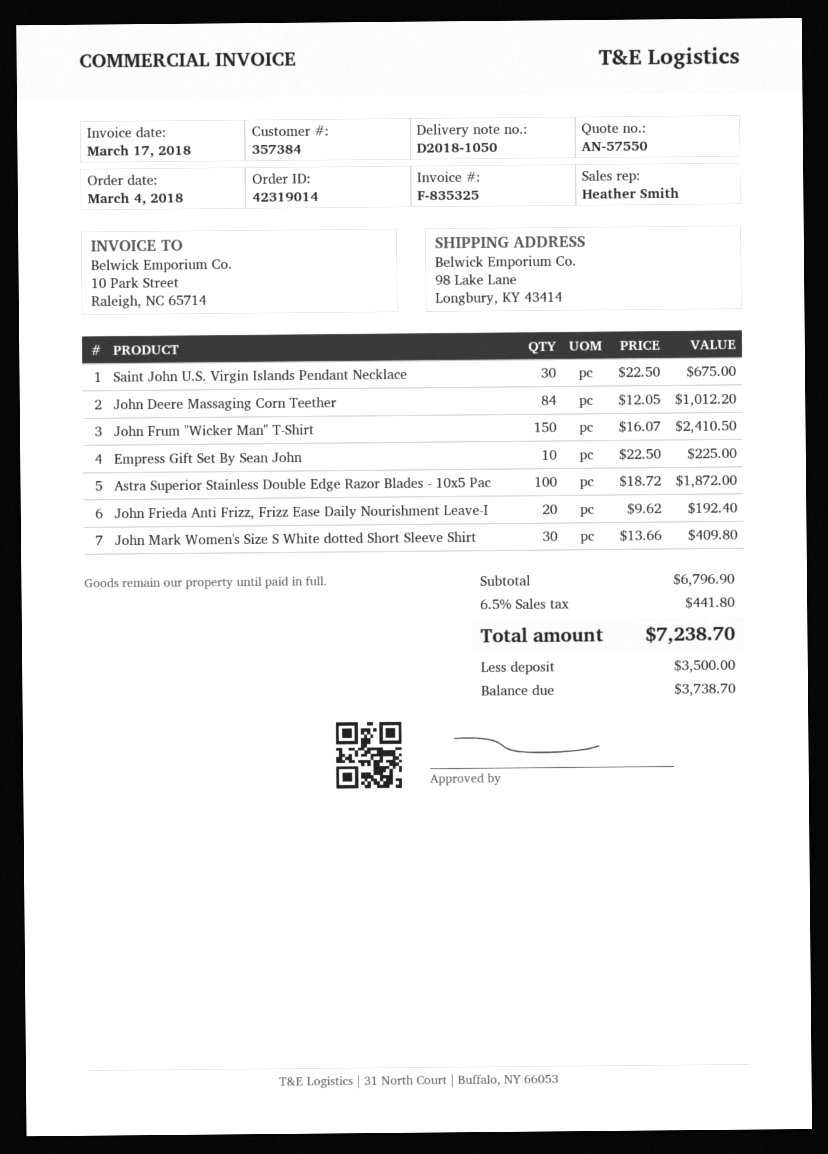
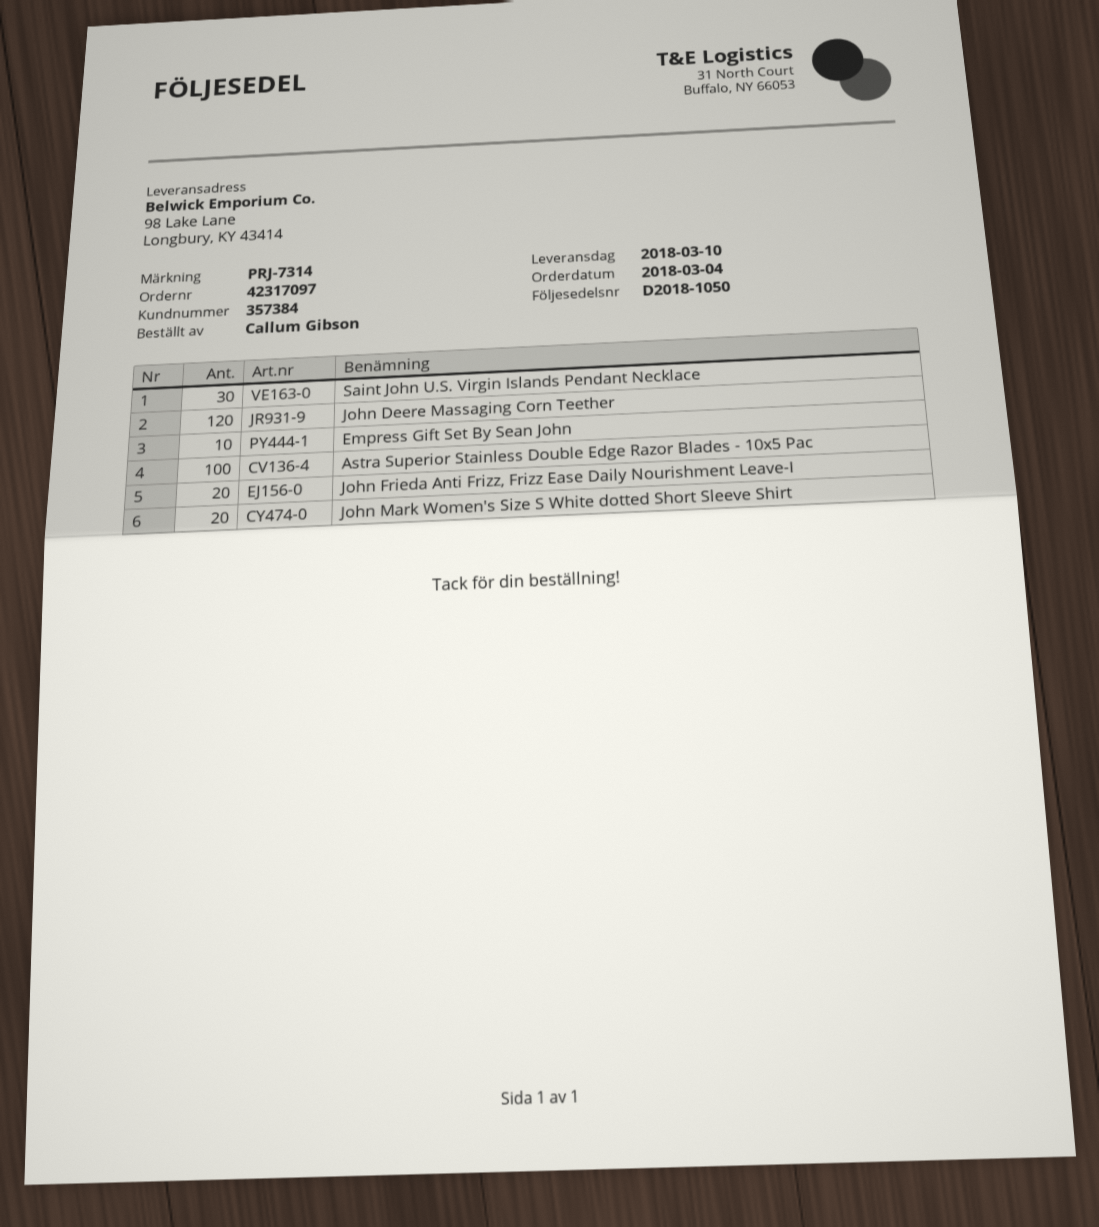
order number: 42319014 -> 42317097
John Deere Massaging Corn Teether: 84 -> 120
John Frum "Wicker Man" T-Shirt: 150 -> none
John Mark Women's Size S White dotted Short Sleeve Shirt: 30 -> 20

